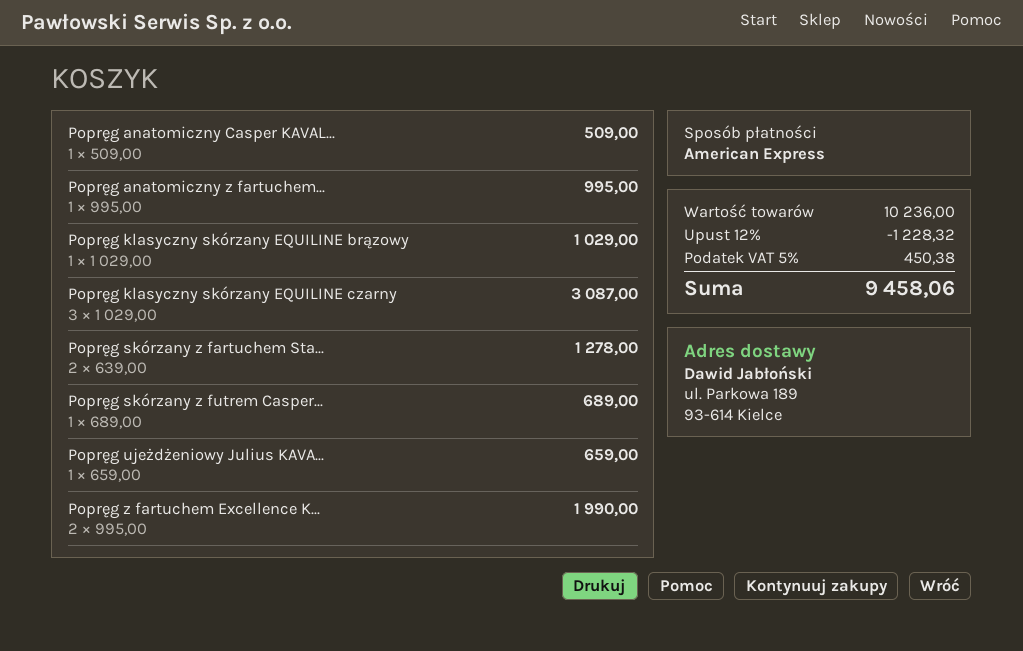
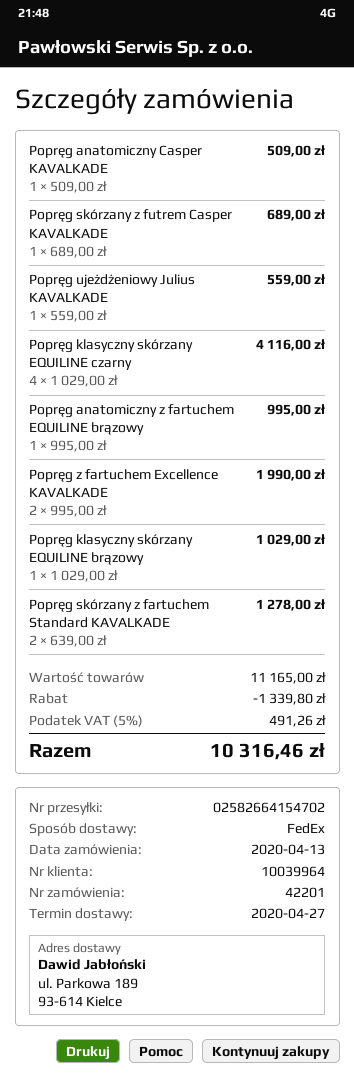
Popręg klasyczny skórzany EQUILINE czarny: 3 x 1029.00 = 3087.00 -> 4 x 1029.00 = 4116.00
Popręg ujeżdżeniowy Julius KAVA...: 1 x 659.00 = 659.00 -> 1 x 559.00 = 559.00
subtotal: 10236.00 -> 11165.00
discount: 1228.32 -> 1339.80
tax: 5% = 450.38 -> 5% = 491.26
total: 9458.06 -> 10316.46

